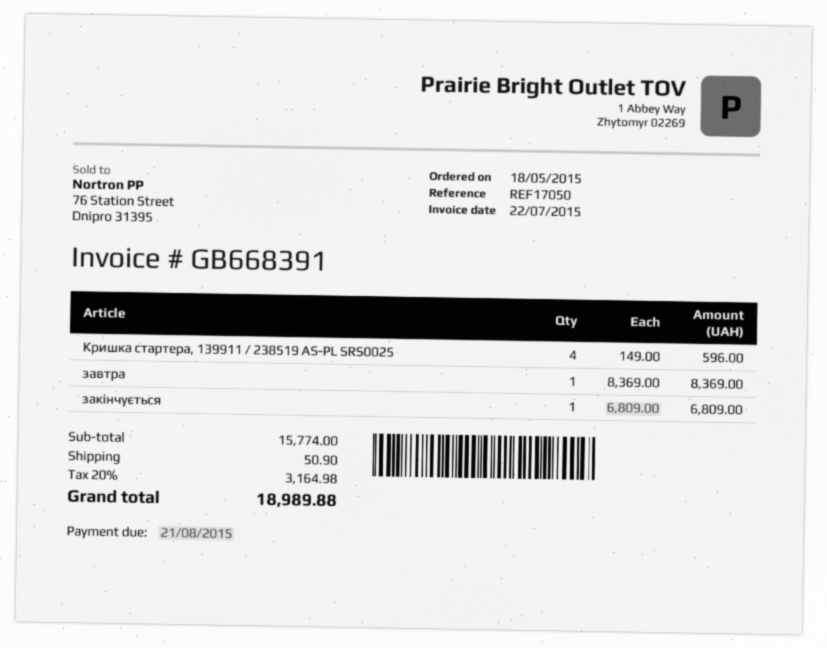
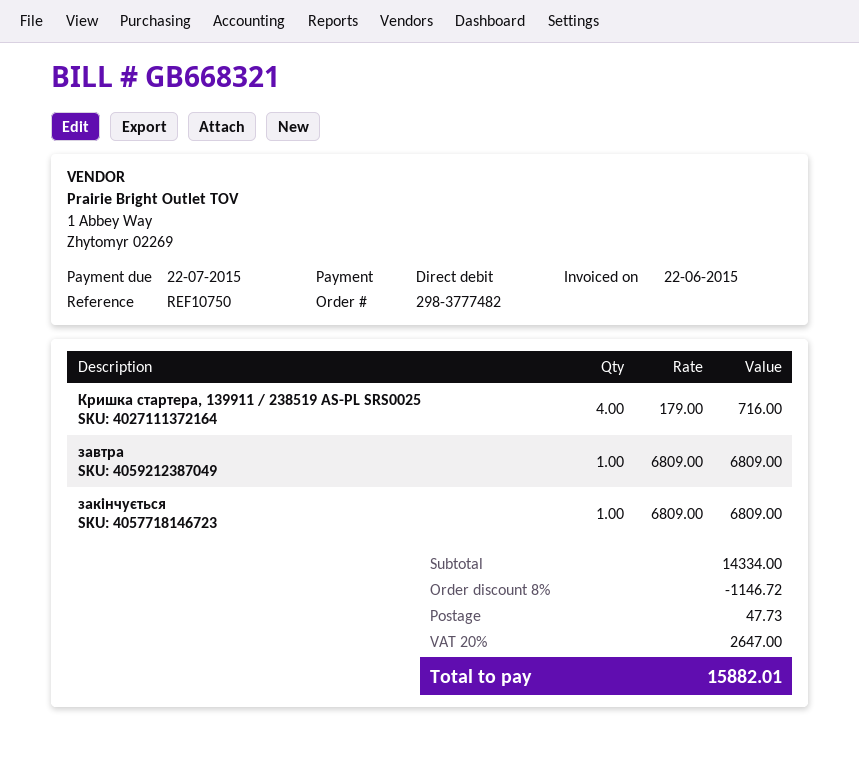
invoice number: GB668391 -> GB668321
invoice date: 2015-07-22 -> 2015-06-22
due date: 2015-08-21 -> 2015-07-22
reference: REF17050 -> REF10750
Кришка стартера, 139911 / 238519 AS-PL SRS0025: 4 x 149.00 = 596.00 -> 4 x 179.00 = 716.00
завтра: 1 x 8369.00 = 8369.00 -> 1 x 6809.00 = 6809.00
subtotal: 15774.00 -> 14334.00
discount: none -> 8% = 1146.72
shipping: 50.90 -> 47.73
tax: 20% = 3164.98 -> 20% = 2647.00
total: 18989.88 -> 15882.01

